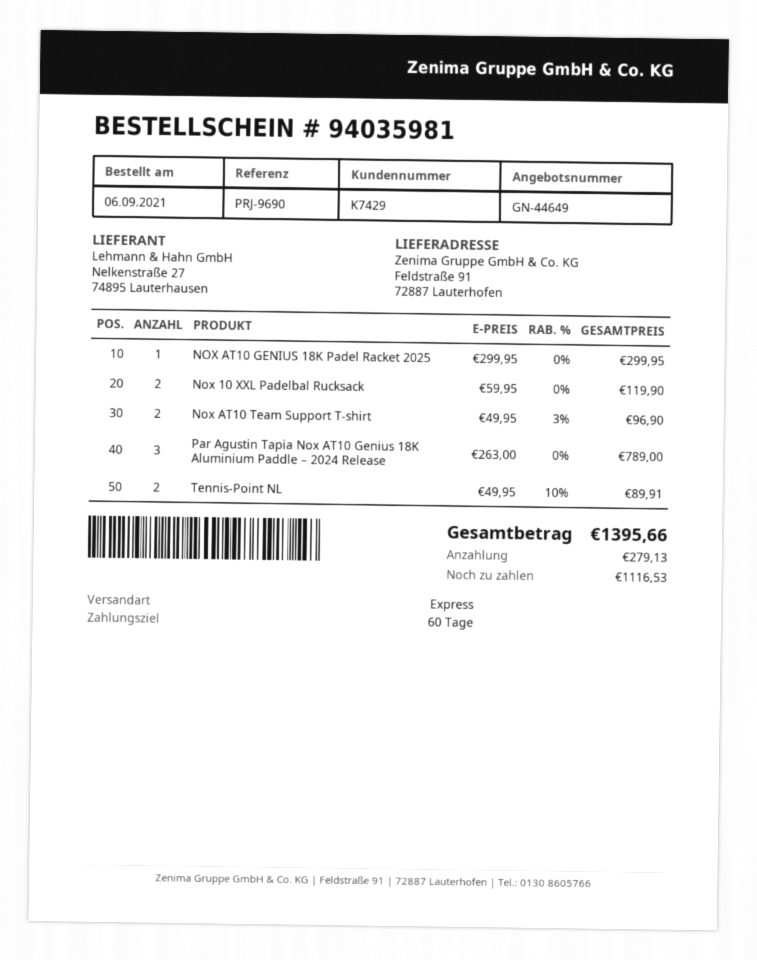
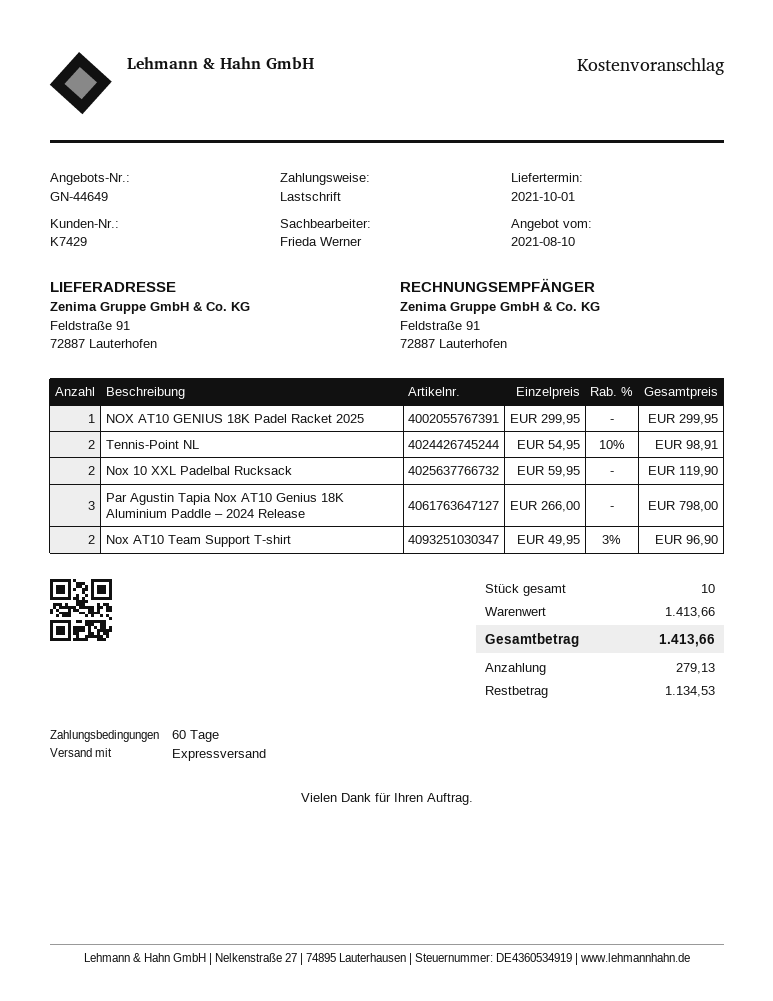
Par Agustin Tapia Nox AT10 Genius 18K Aluminium Paddle – 2024 Release: 3 x 263.00 = 789.00 -> 3 x 266.00 = 798.00
Tennis-Point NL: 2 x 49.95 - 10% = 89.91 -> 2 x 54.95 - 10% = 98.91
total: 1395.66 -> 1413.66
balance: 1116.53 -> 1134.53

